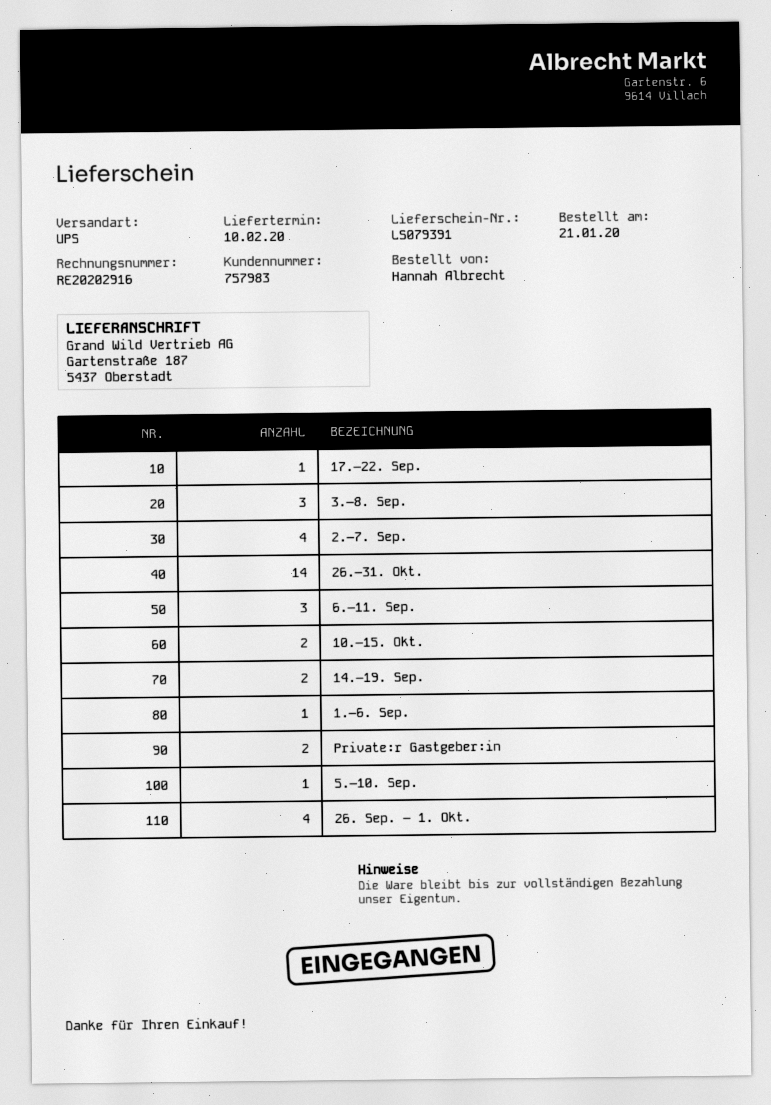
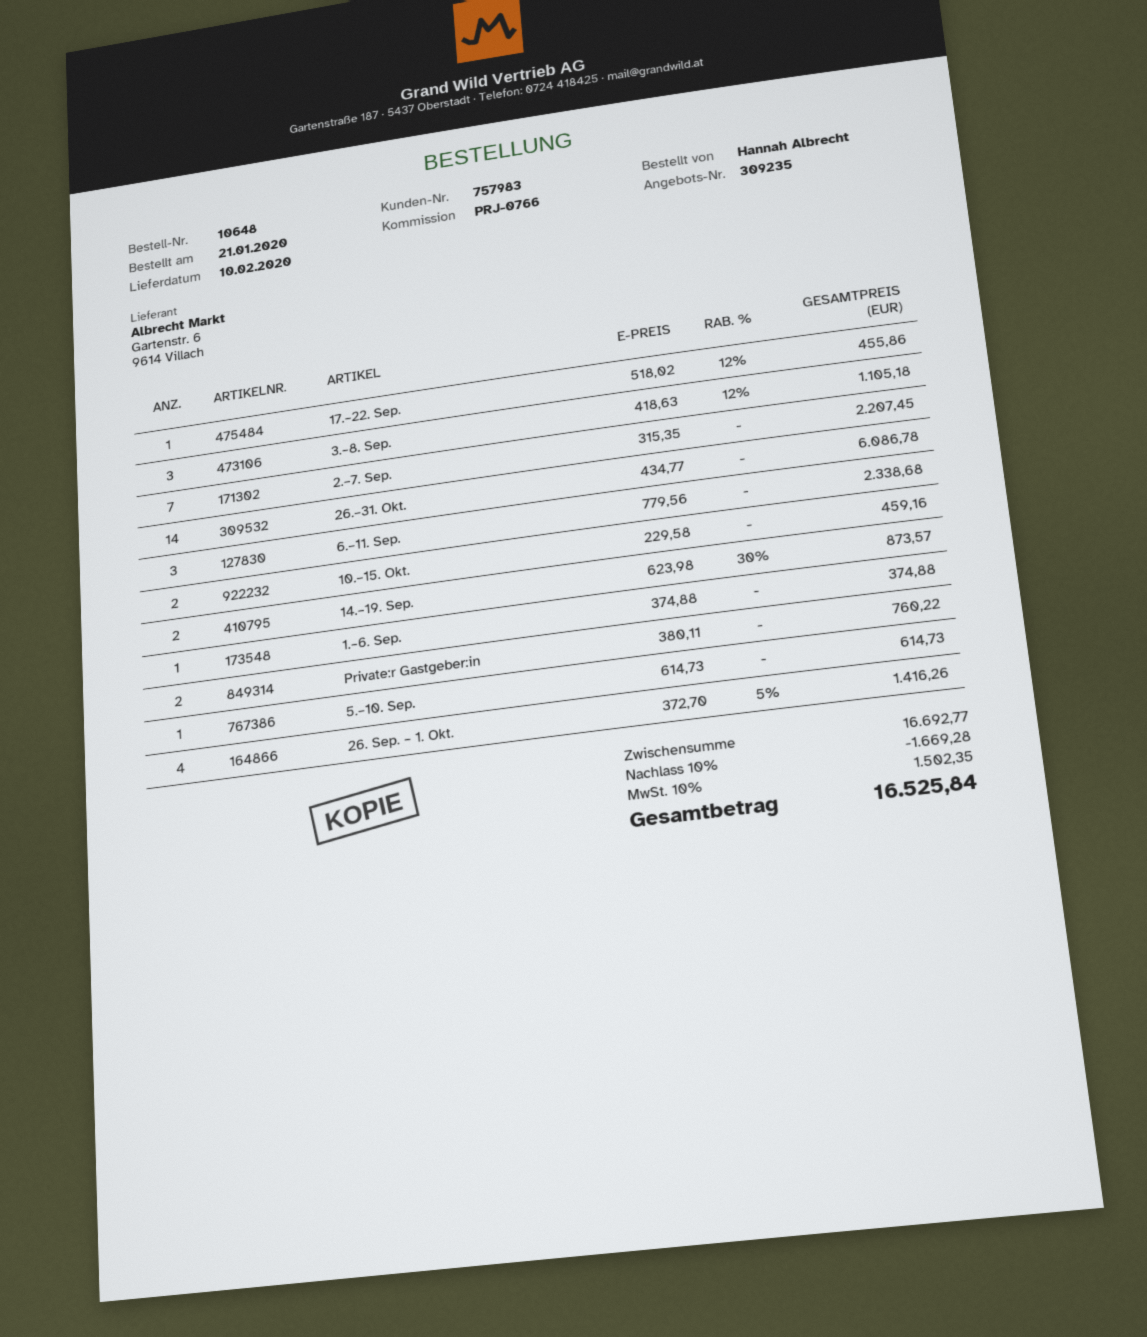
2.–7. Sep.: 4 -> 7

